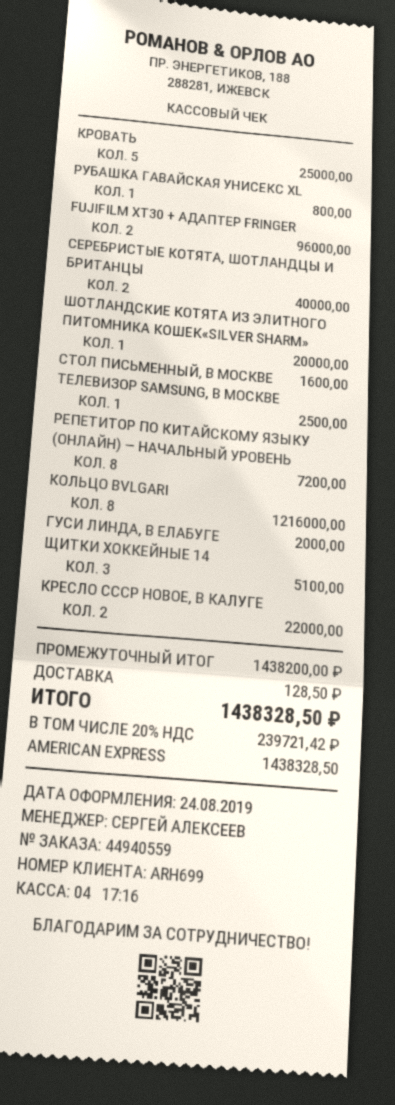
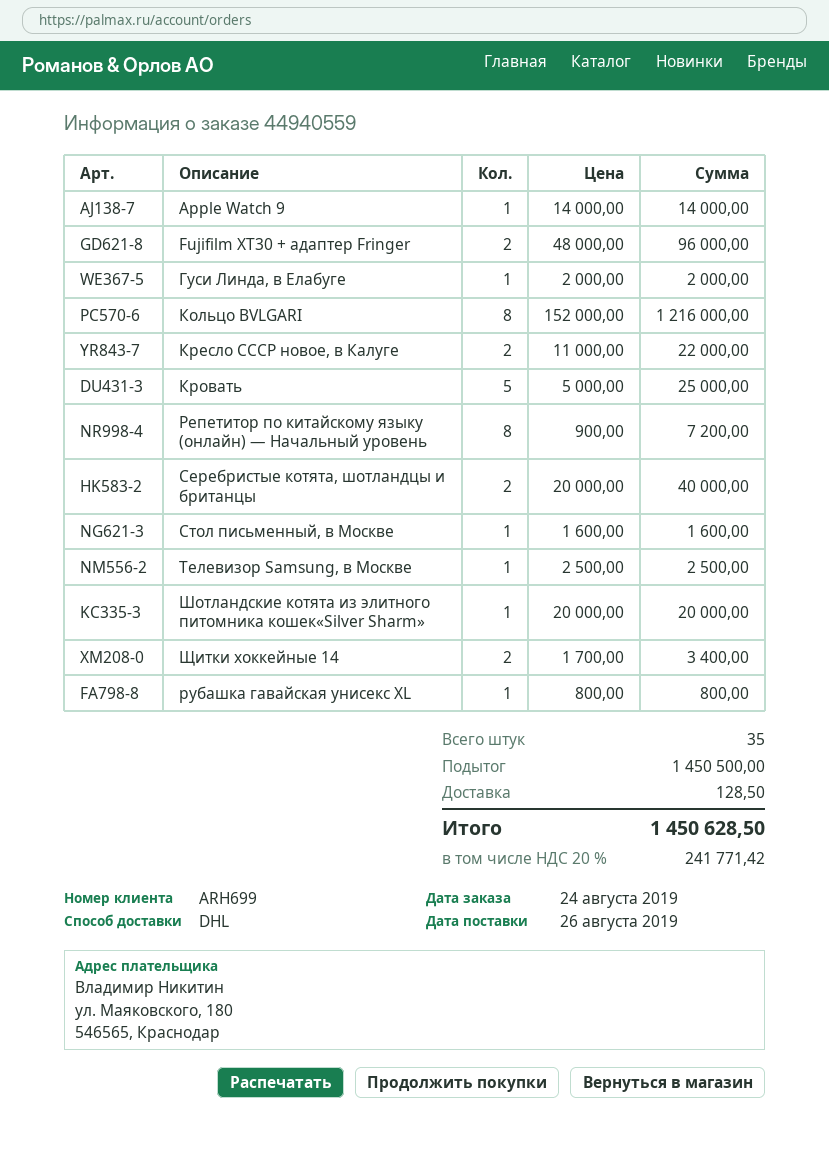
ЩИТКИ ХОККЕЙНЫЕ 14: 3 for 5100.00 -> 2 for 3400.00
Apple Watch 9: none -> 1 for 14000.00
subtotal: 1438200.00 -> 1450500.00
tax: 20% = 239721.42 -> 20% = 241771.42
total: 1438328.50 -> 1450628.50

